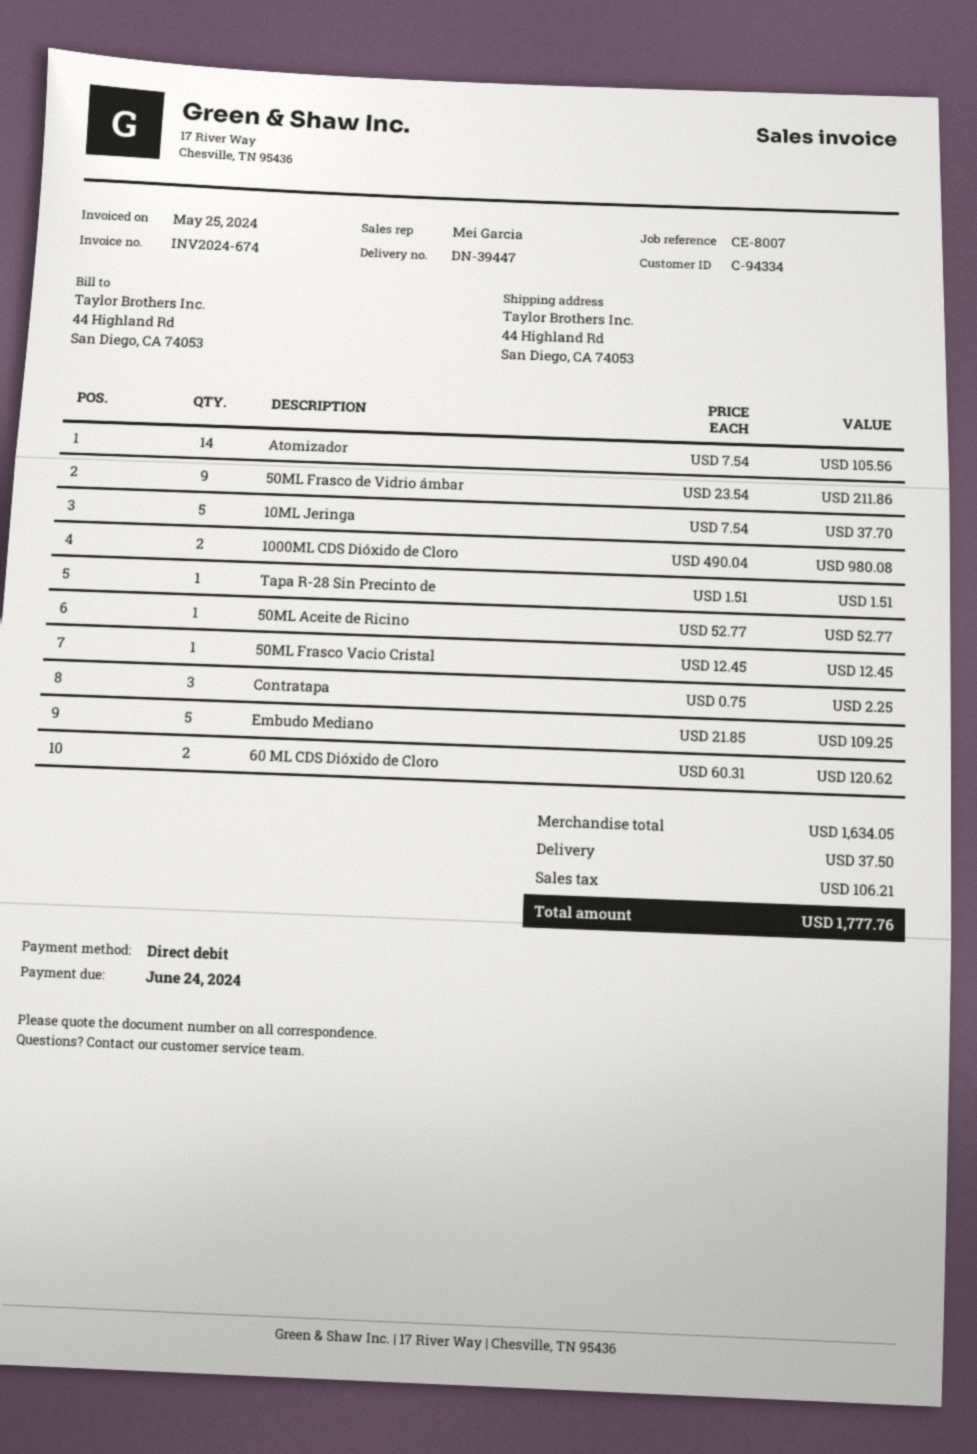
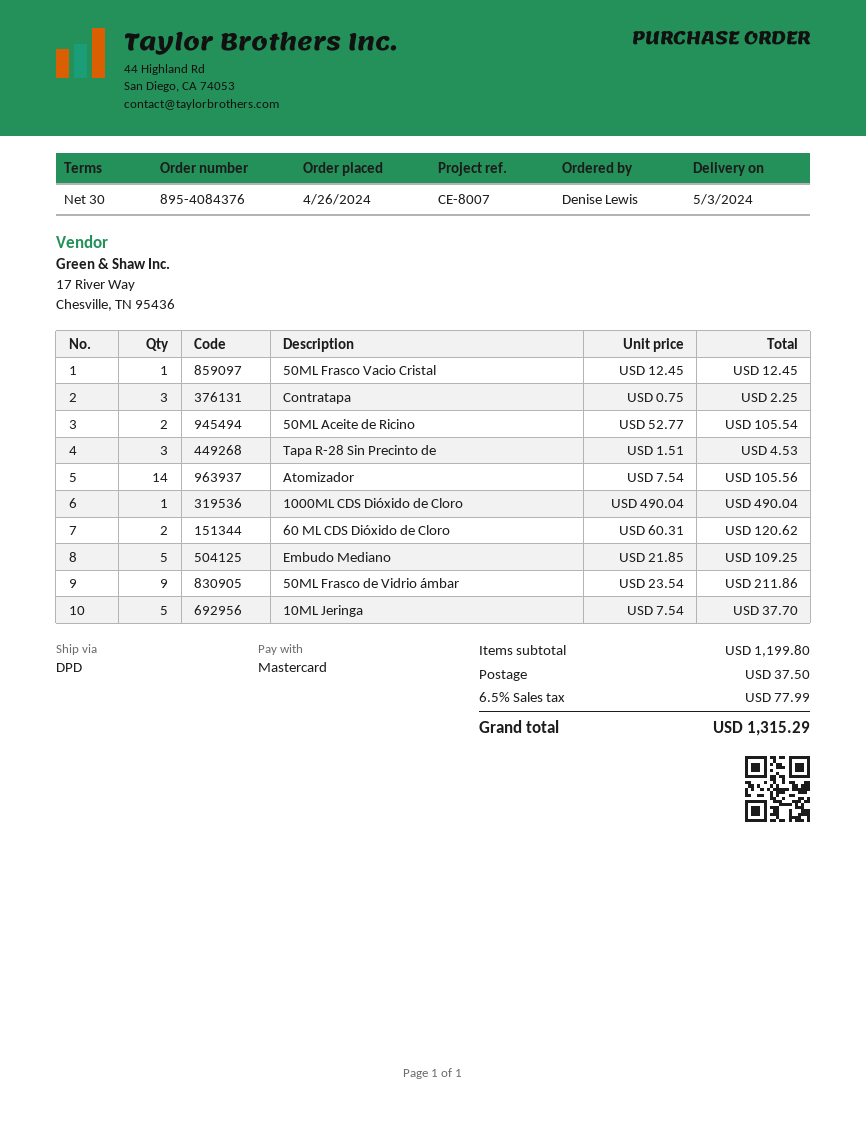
payment method: direct debit -> Mastercard
1000ML CDS Dióxido de Cloro: 2 x 490.04 = 980.08 -> 1 x 490.04 = 490.04
Tapa R-28 Sin Precinto de: 1 x 1.51 = 1.51 -> 3 x 1.51 = 4.53
50ML Aceite de Ricino: 1 x 52.77 = 52.77 -> 2 x 52.77 = 105.54
subtotal: 1634.05 -> 1199.80
tax: 106.21 -> 77.99
total: 1777.76 -> 1315.29

